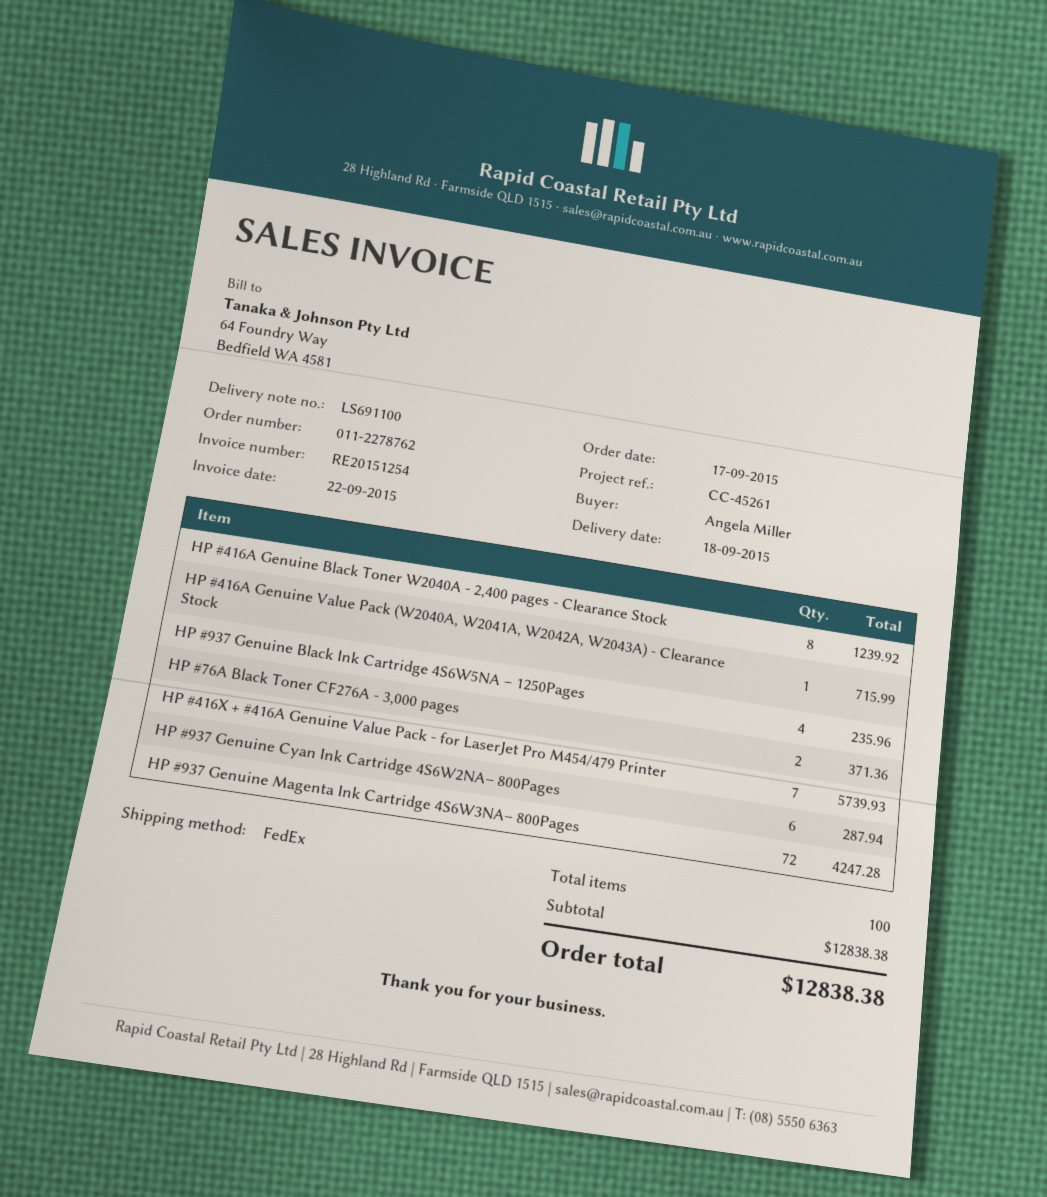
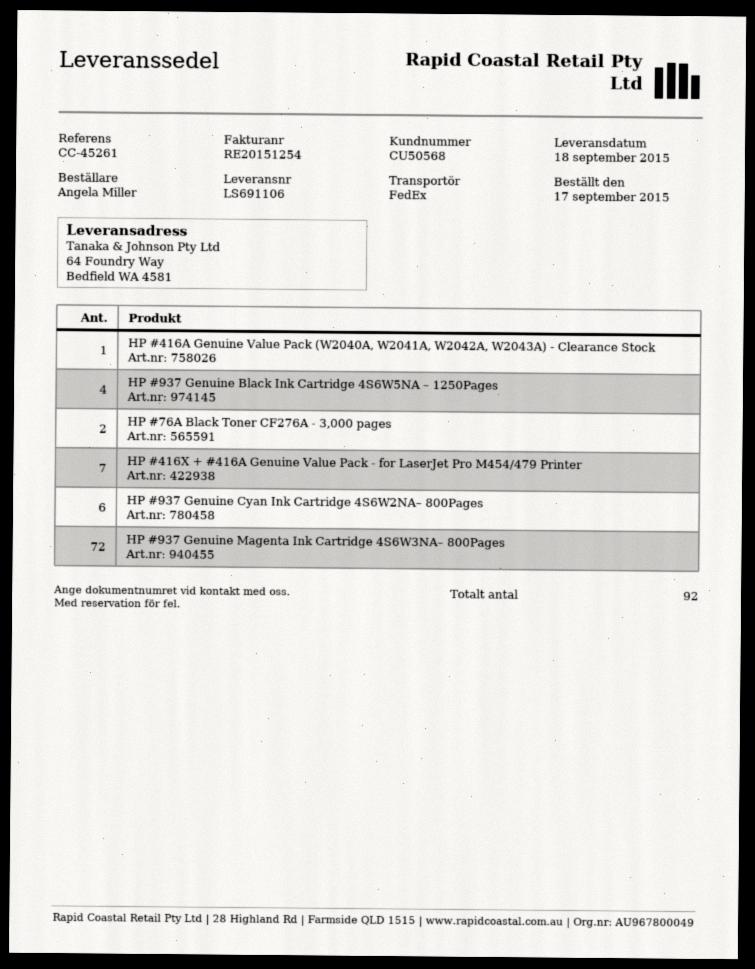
delivery note number: LS691100 -> LS691106
HP #416A Genuine Black Toner W2040A - 2,400 pages - Clearance Stock: 8 -> none
total quantity: 100 -> 92

